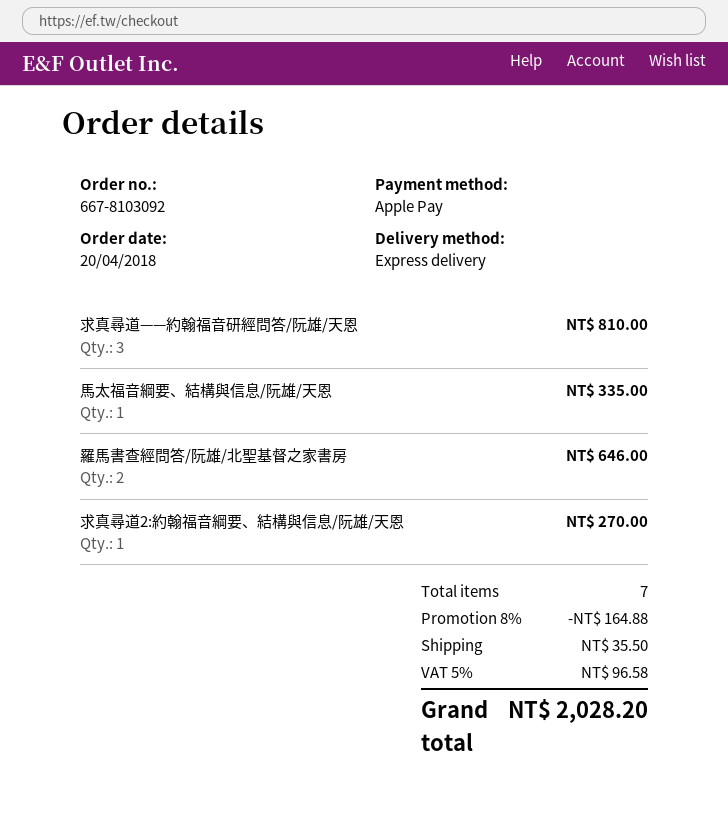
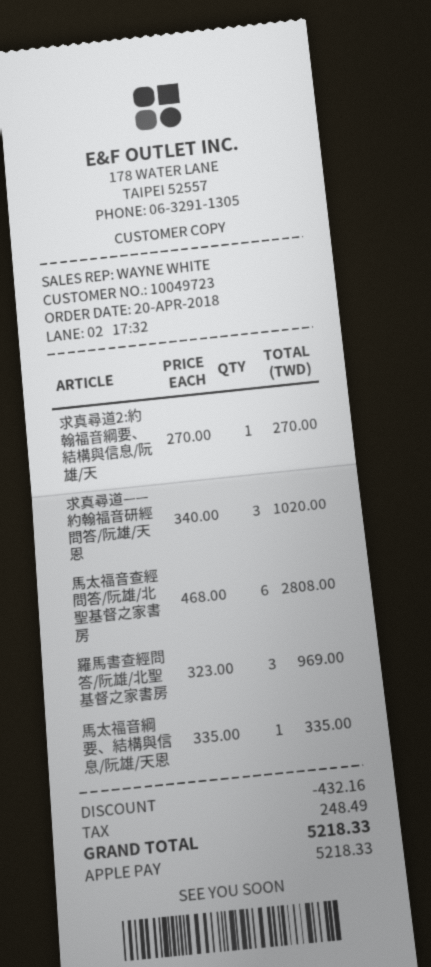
求真尋道——約翰福音研經問答/阮雄/天恩: 3 for 810.00 -> 3 for 1020.00
羅馬書查經問答/阮雄/北聖基督之家書房: 2 for 646.00 -> 3 for 969.00
馬太福音查經問答/阮雄/北聖基督之家書房: none -> 6 for 2808.00
discount: 164.88 -> 432.16
shipping: 35.50 -> none
tax: 96.58 -> 248.49
total: 2028.20 -> 5218.33

